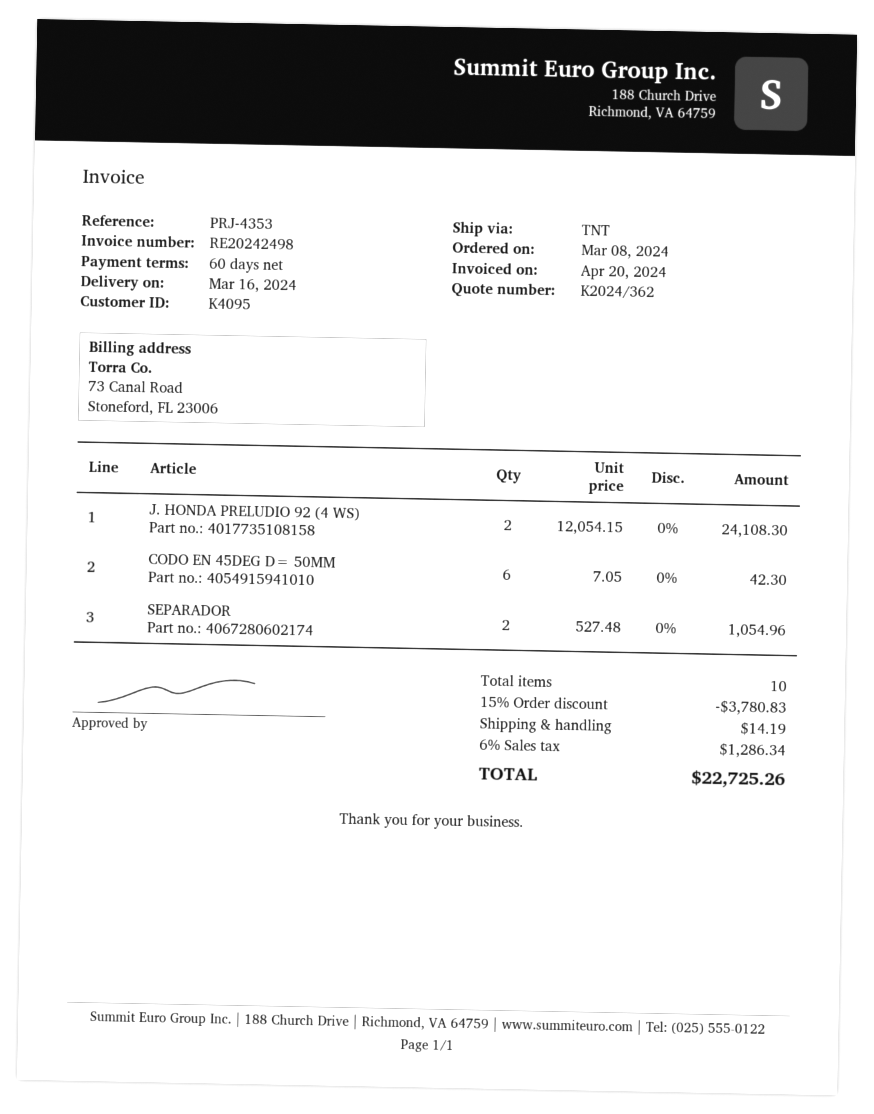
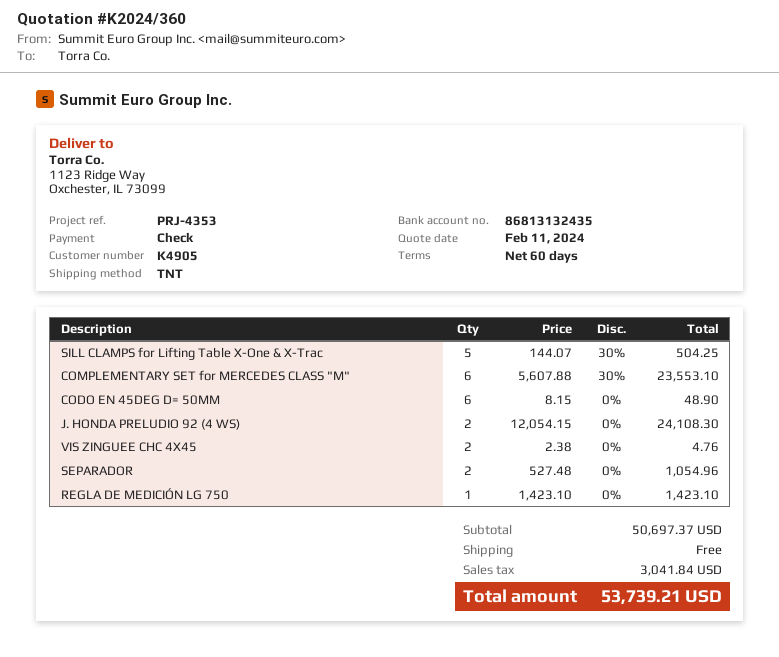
quote number: K2024/362 -> K2024/360
customer number: K4095 -> K4905
CODO EN 45DEG D= 50MM: 6 x 7.05 = 42.30 -> 6 x 8.15 = 48.90
SILL CLAMPS for Lifting Table X-One & X-Trac: none -> 5 x 144.07 - 30% = 504.25
COMPLEMENTARY SET for MERCEDES CLASS "M": none -> 6 x 5607.88 - 30% = 23553.10
VIS ZINGUEE CHC 4X45: none -> 2 x 2.38 = 4.76
REGLA DE MEDICIÓN LG 750: none -> 1 x 1423.10 = 1423.10
discount: 15% = 3780.83 -> none
shipping: 14.19 -> 0.00
tax: 1286.34 -> 3041.84
total: 22725.26 -> 53739.21

